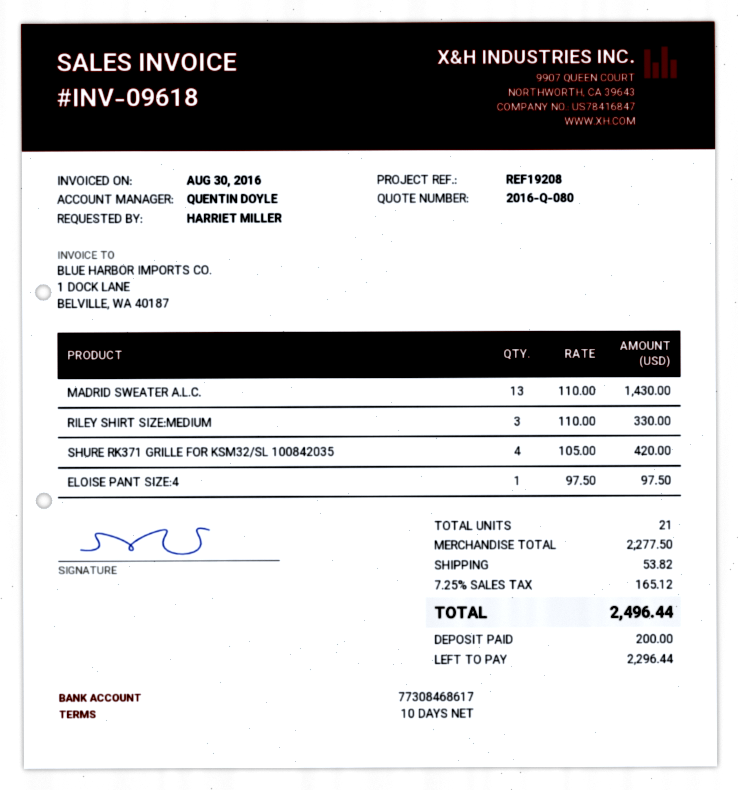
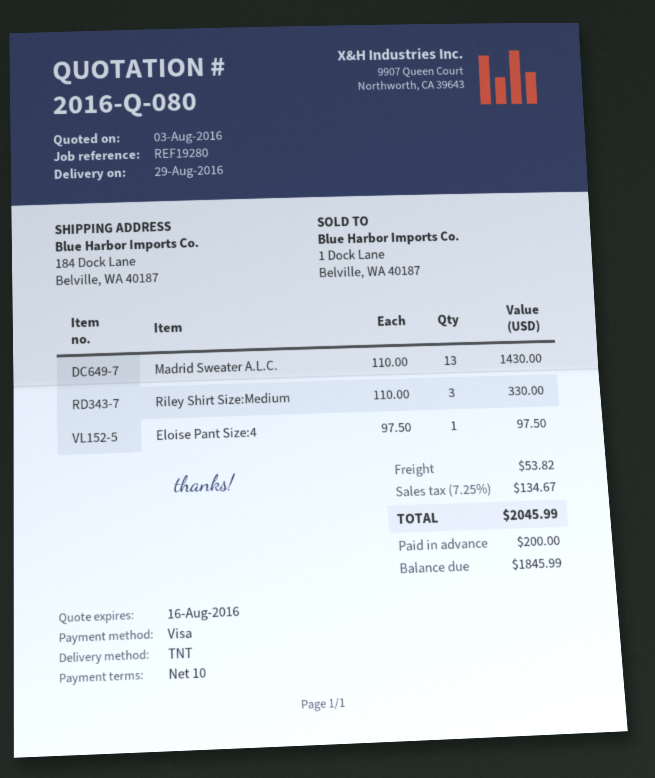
reference: REF19208 -> REF19280
SHURE RK371 GRILLE FOR KSM32/SL 100842035: 4 x 105.00 = 420.00 -> none
tax: 7.25% = 165.12 -> 7.25% = 134.67
total: 2496.44 -> 2045.99
balance: 2296.44 -> 1845.99

